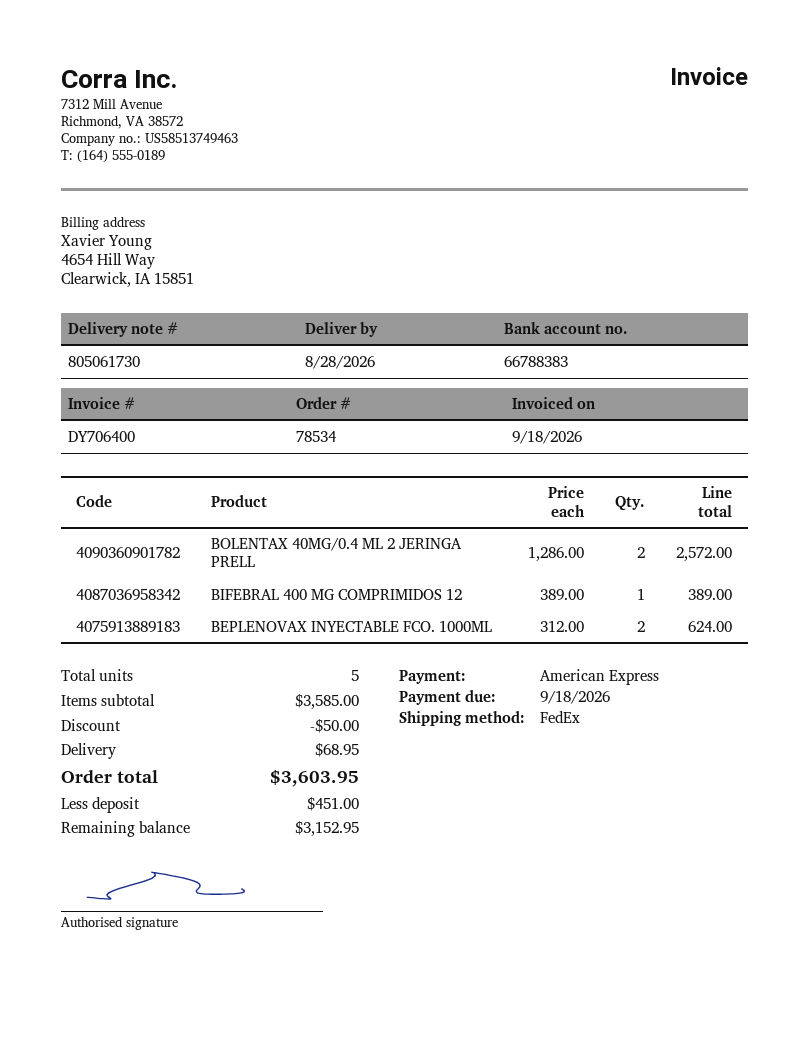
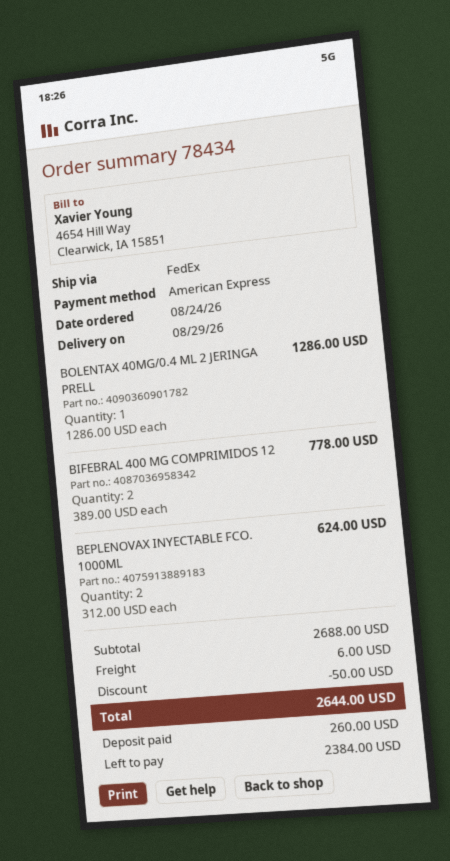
order number: 78534 -> 78434
delivery date: 2026-08-28 -> 2026-08-29
BOLENTAX 40MG/0.4 ML 2 JERINGA PRELL: 2 x 1286.00 = 2572.00 -> 1 x 1286.00 = 1286.00
BIFEBRAL 400 MG COMPRIMIDOS 12: 1 x 389.00 = 389.00 -> 2 x 389.00 = 778.00
subtotal: 3585.00 -> 2688.00
shipping: 68.95 -> 6.00
total: 3603.95 -> 2644.00
deposit: 451.00 -> 260.00
balance: 3152.95 -> 2384.00

